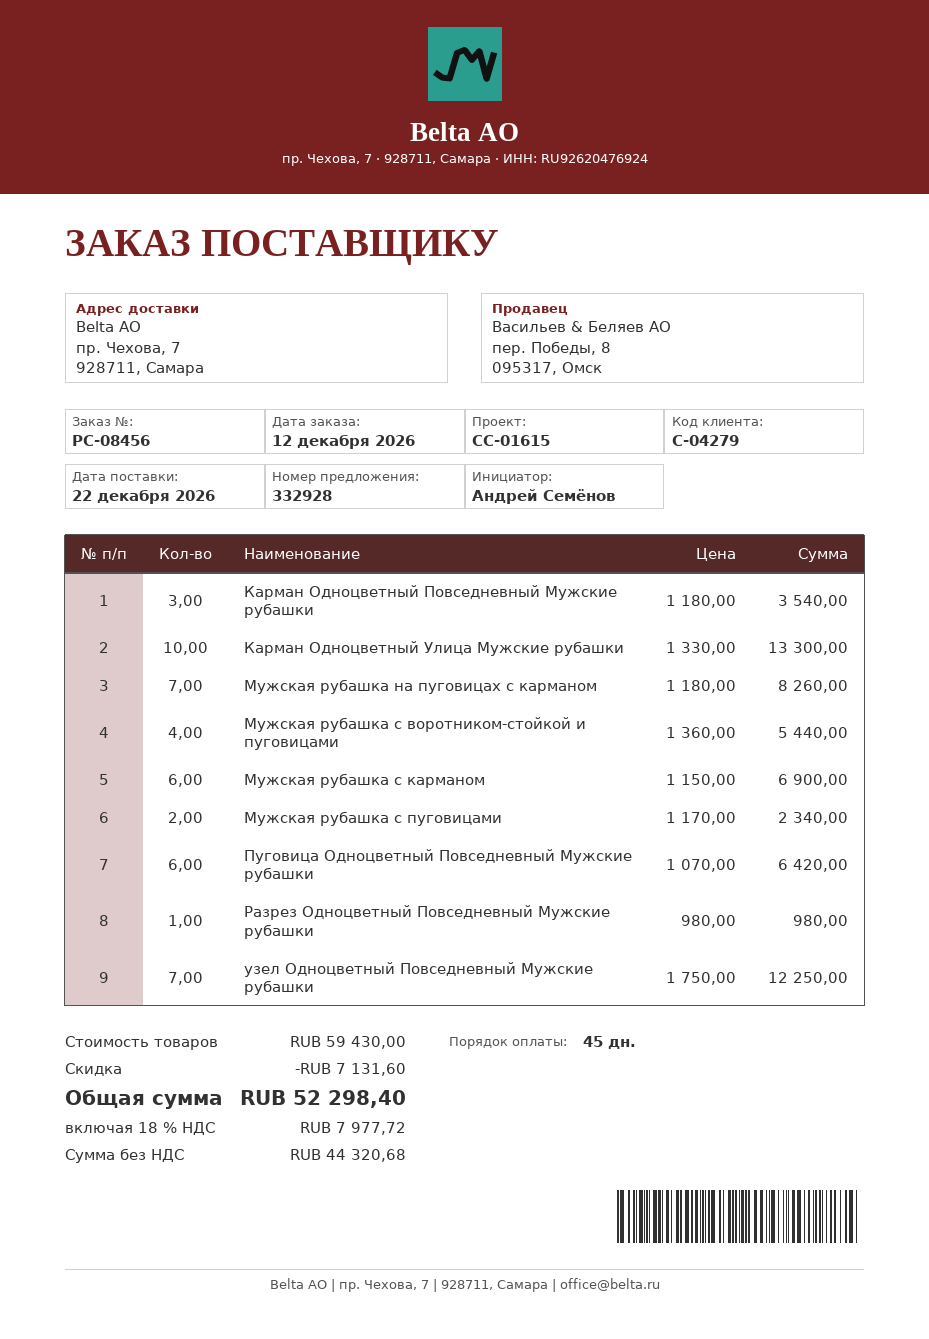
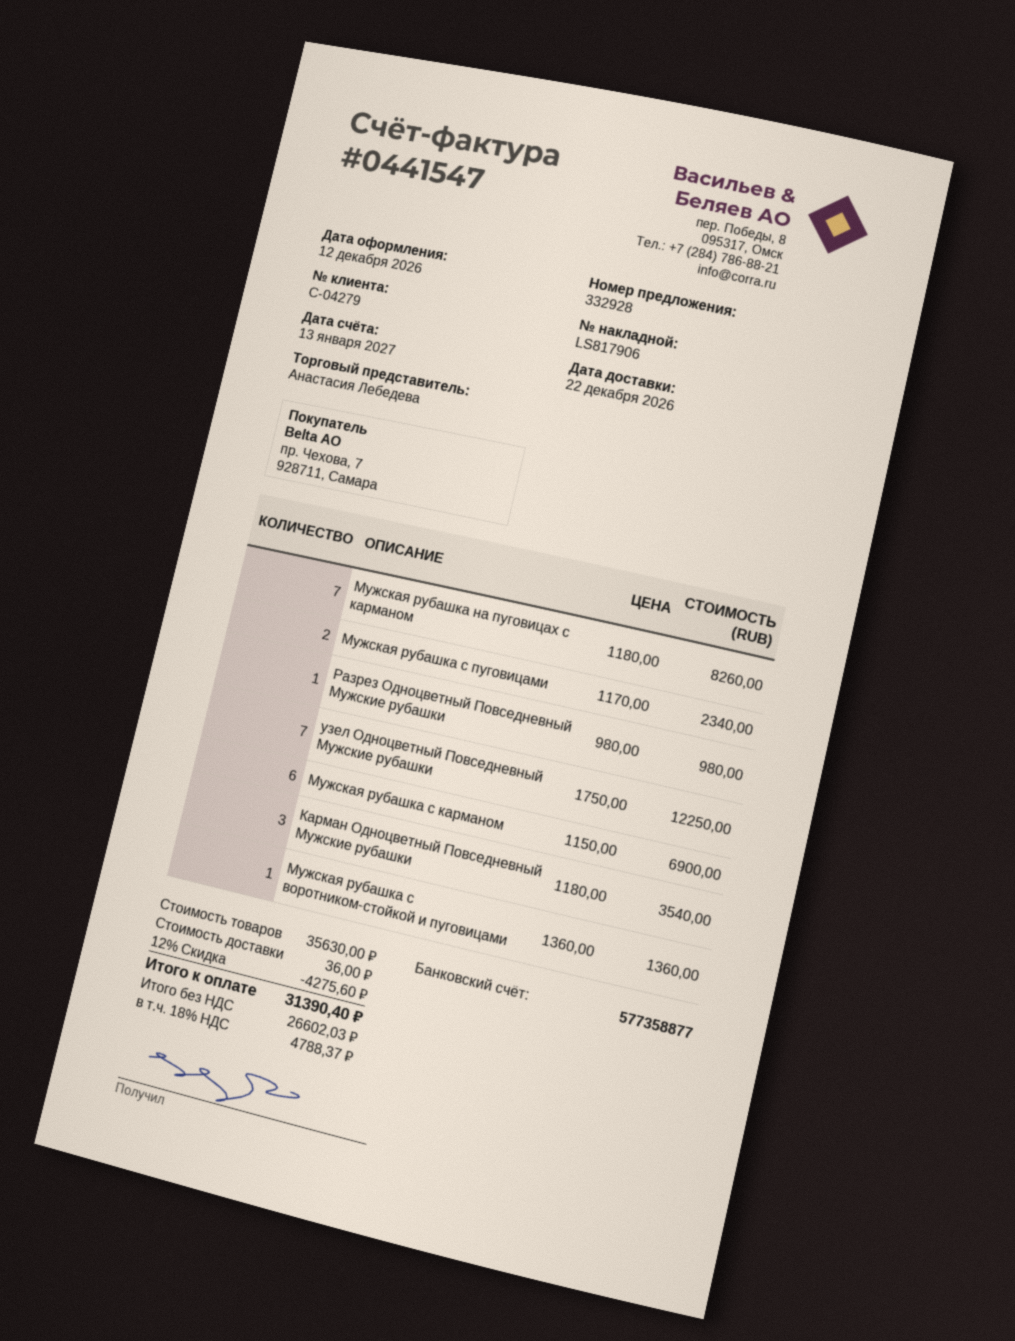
Карман Одноцветный Улица Мужские рубашки: 10 x 1330.00 = 13300.00 -> none
Мужская рубашка с воротником-стойкой и пуговицами: 4 x 1360.00 = 5440.00 -> 1 x 1360.00 = 1360.00
Пуговица Одноцветный Повседневный Мужские рубашки: 6 x 1070.00 = 6420.00 -> none
subtotal: 59430.00 -> 35630.00
discount: 7131.60 -> 4275.60
shipping: none -> 36.00
net: 44320.68 -> 26602.03
tax: 18% = 7977.72 -> 18% = 4788.37
total: 52298.40 -> 31390.40

